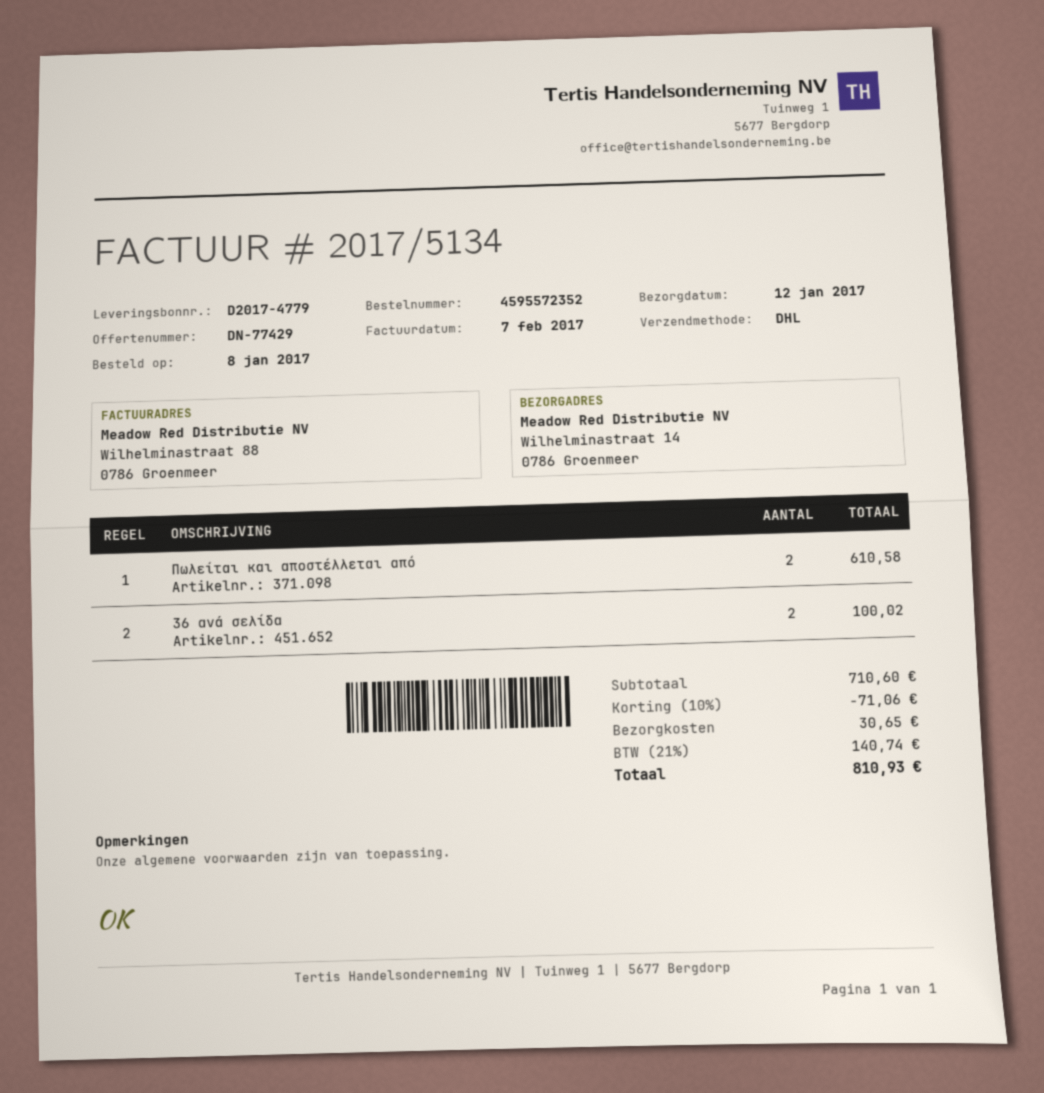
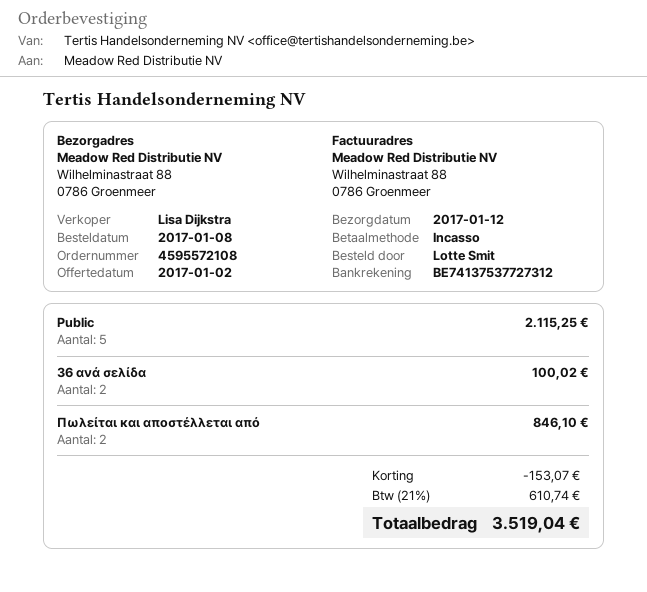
order number: 4595572352 -> 4595572108
ship to: Wilhelminastraat 14, 0786 Groenmeer -> Wilhelminastraat 88, 0786 Groenmeer
Πωλείται και αποστέλλεται από: 2 for 610.58 -> 2 for 846.10
Public: none -> 5 for 2115.25
discount: 71.06 -> 153.07
shipping: 30.65 -> none
tax: 21% = 140.74 -> 21% = 610.74
total: 810.93 -> 3519.04

